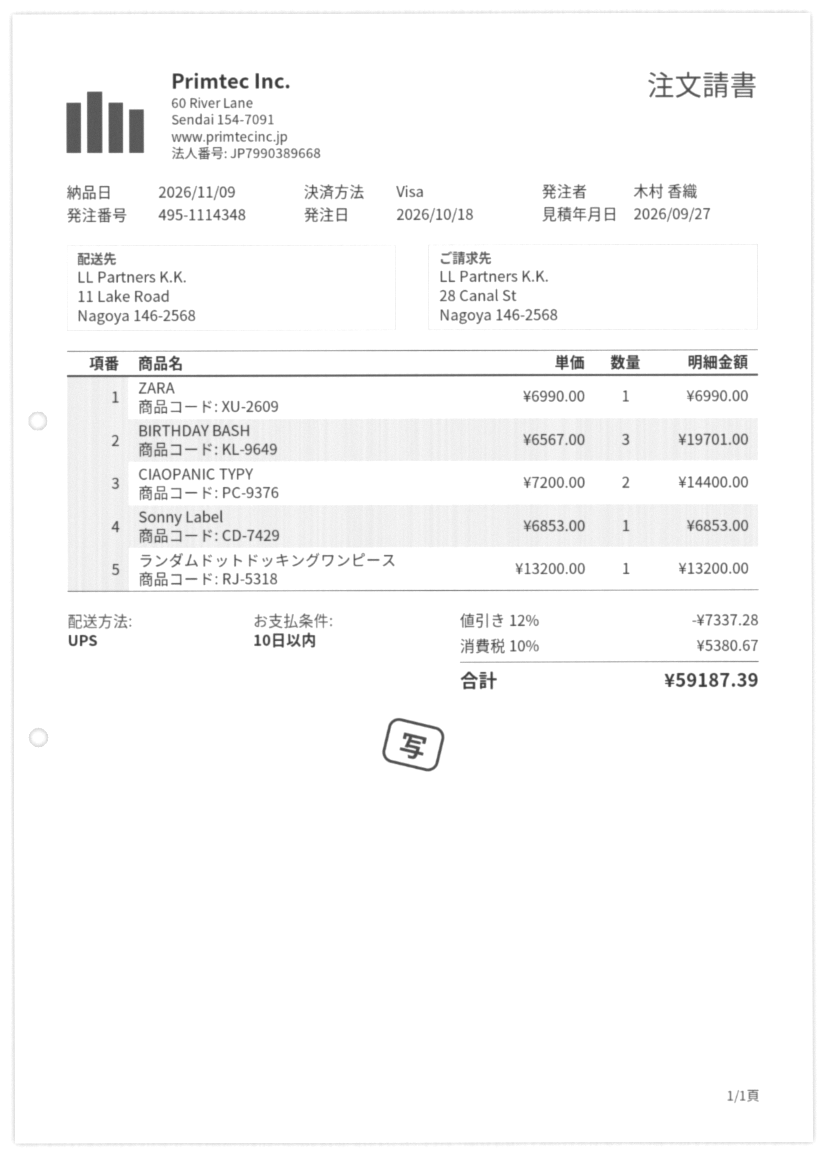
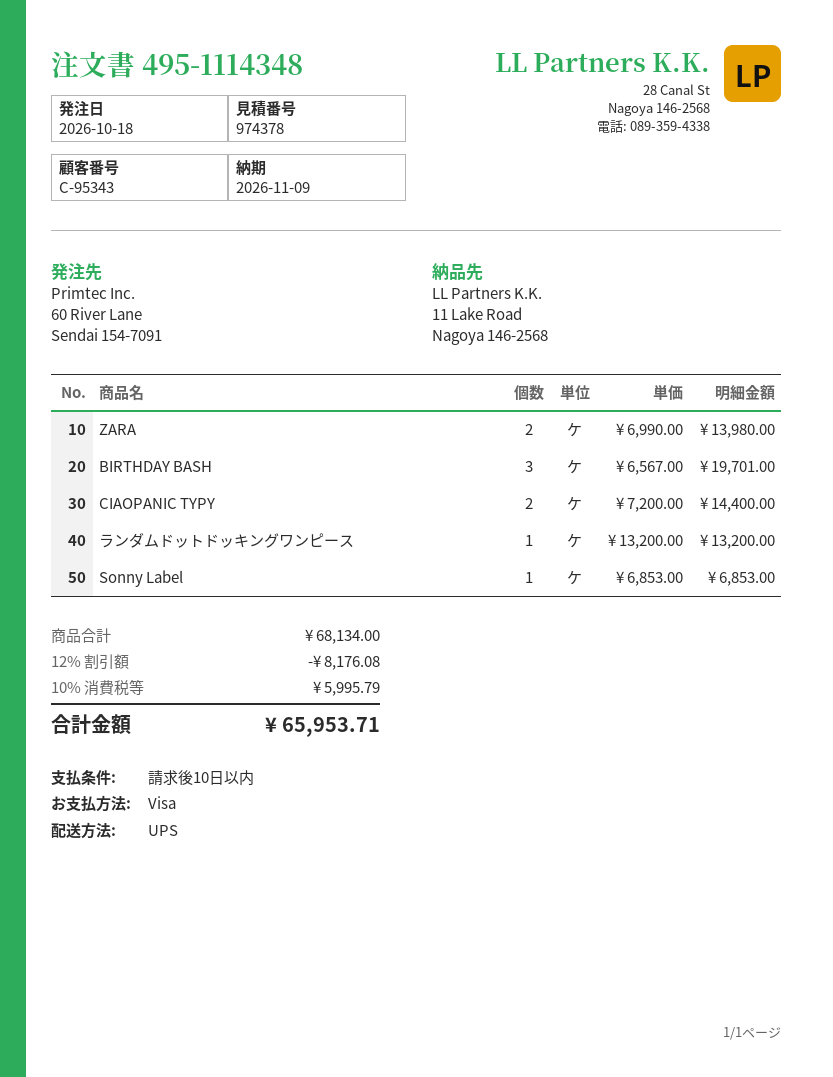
ZARA: 1 x 6990.00 = 6990.00 -> 2 x 6990.00 = 13980.00
discount: 12% = 7337.28 -> 12% = 8176.08
tax: 10% = 5380.67 -> 10% = 5995.79
total: 59187.39 -> 65953.71

